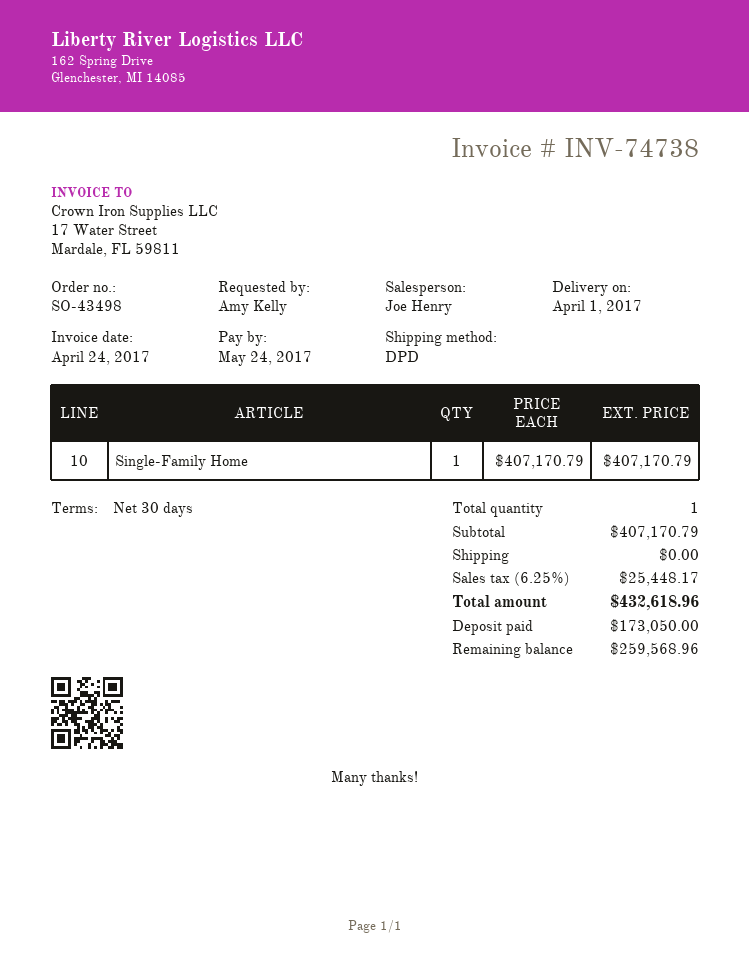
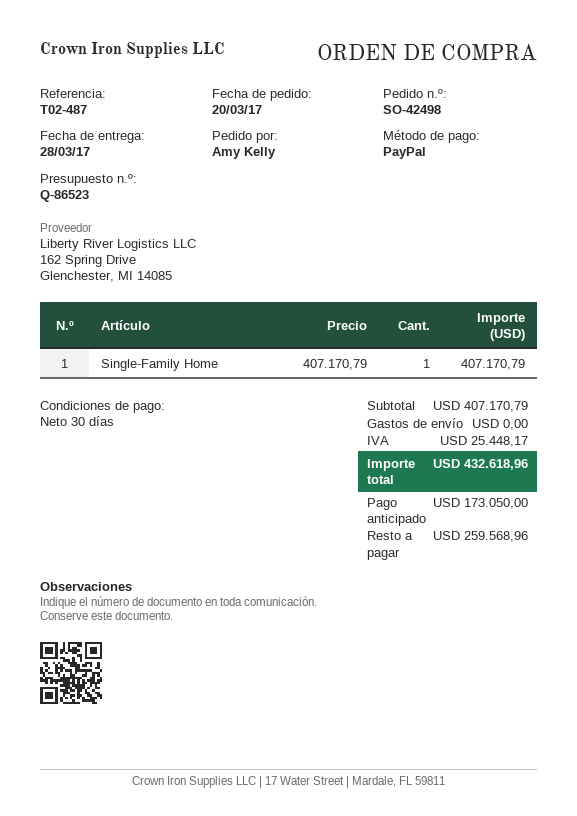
order number: SO-43498 -> SO-42498
delivery date: 2017-04-01 -> 2017-03-28

